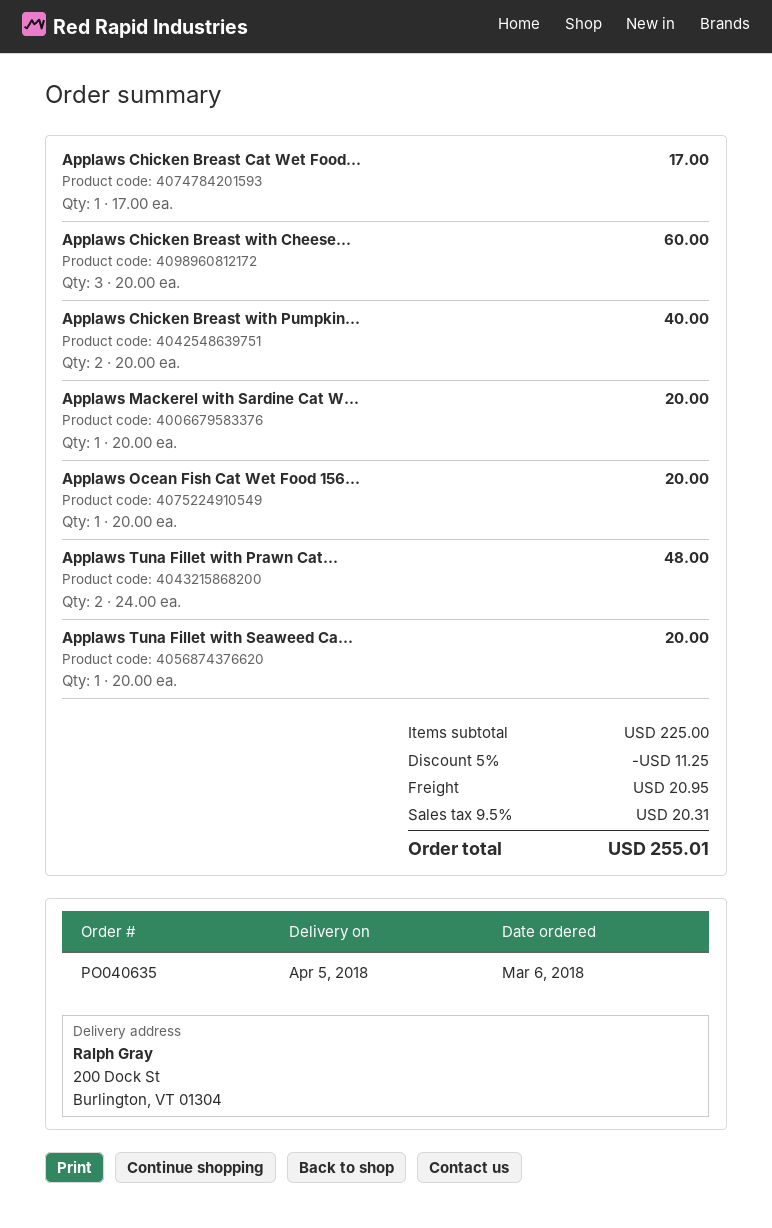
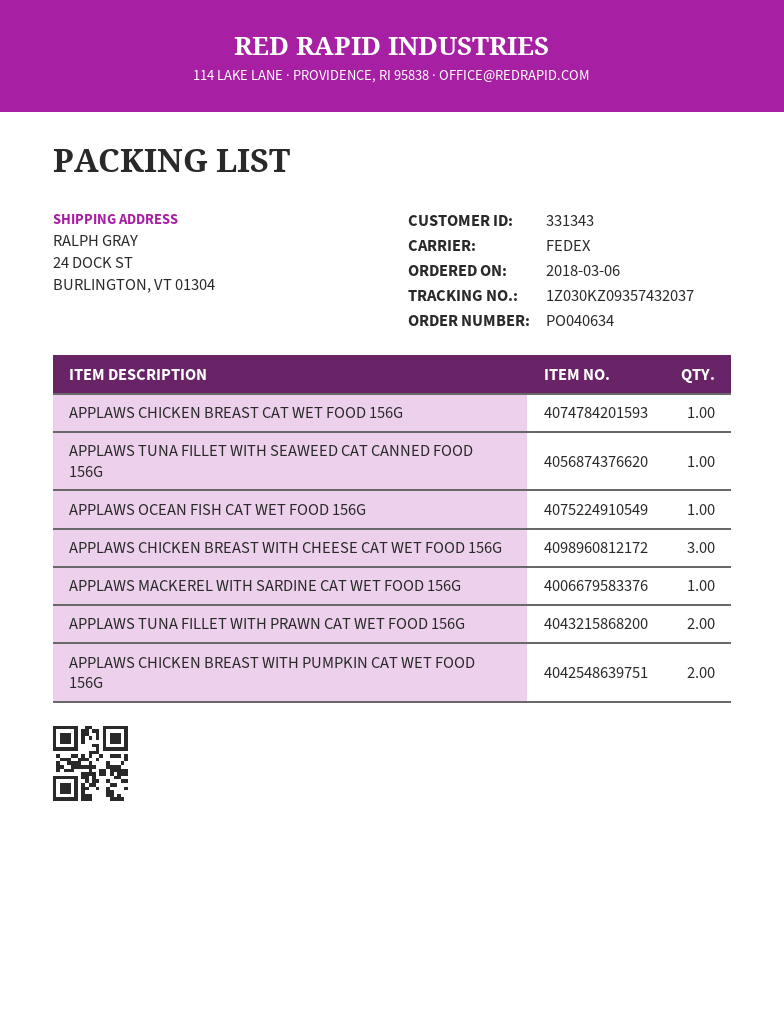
order number: PO040635 -> PO040634
ship to: 200 Dock St, Burlington, VT 01304 -> 24 DOCK ST, BURLINGTON, VT 01304

